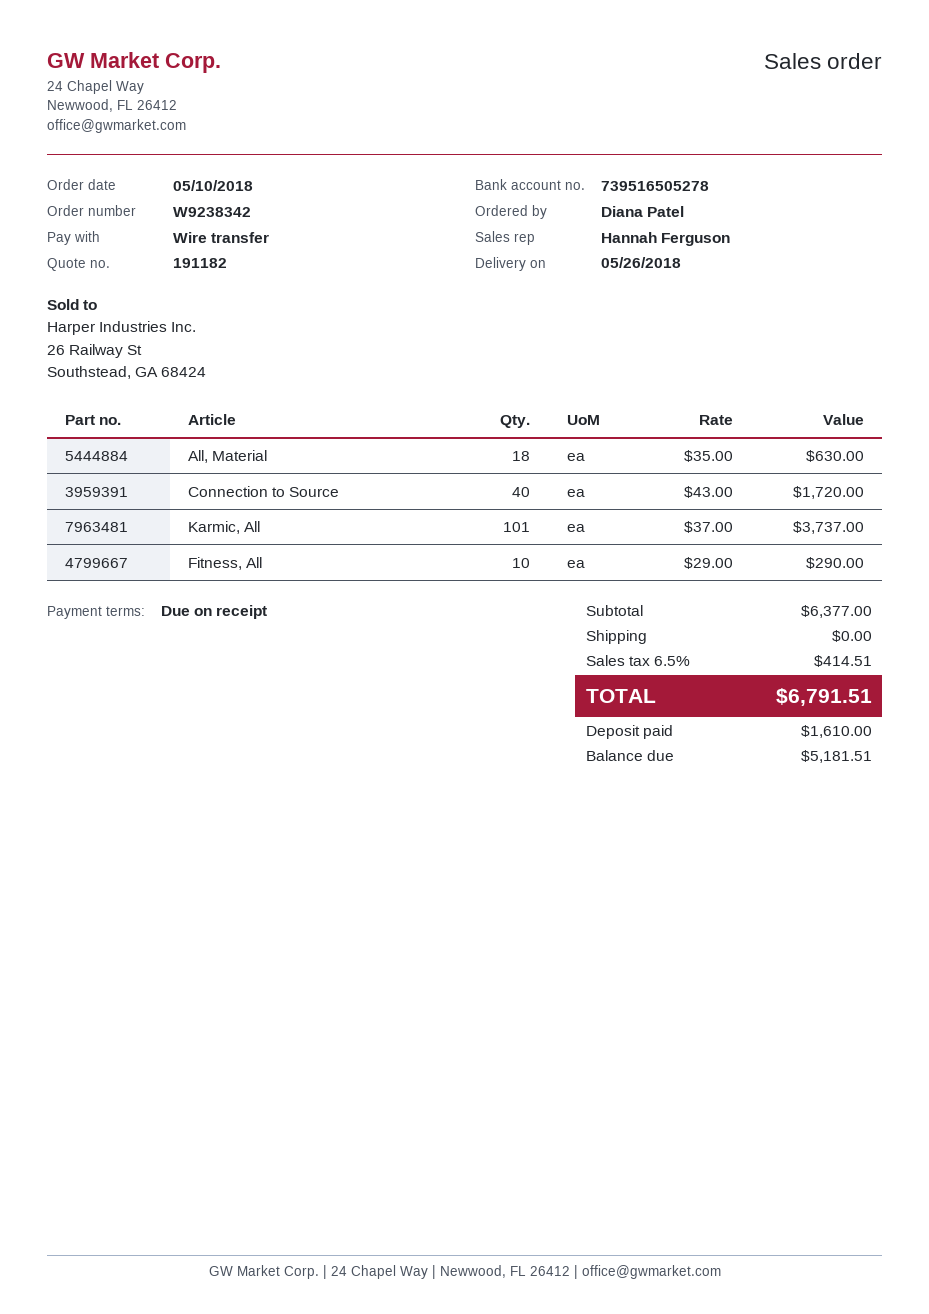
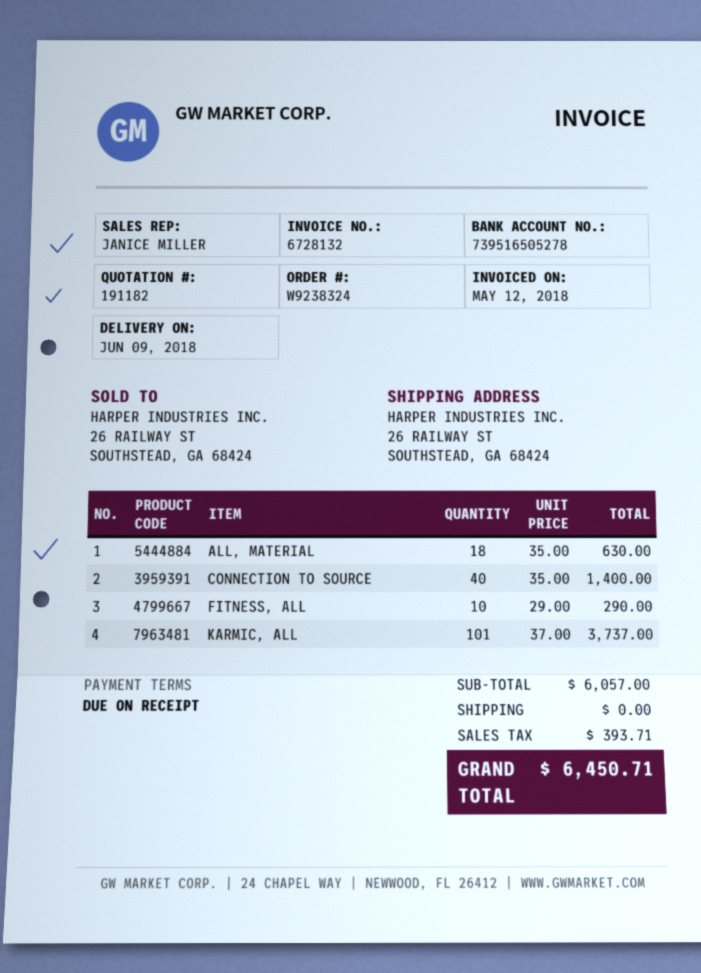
order number: W9238342 -> W9238324
delivery date: 2018-05-26 -> 2018-06-09
sales rep: Hannah Ferguson -> JANICE MILLER
Connection to Source: 40 x 43.00 = 1720.00 -> 40 x 35.00 = 1400.00
subtotal: 6377.00 -> 6057.00
tax: 414.51 -> 393.71
total: 6791.51 -> 6450.71

